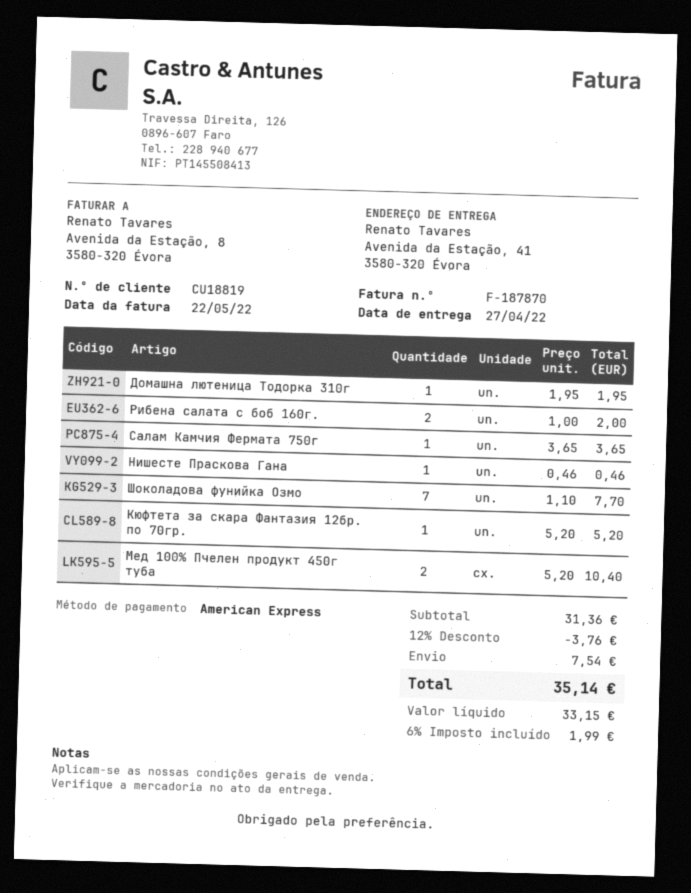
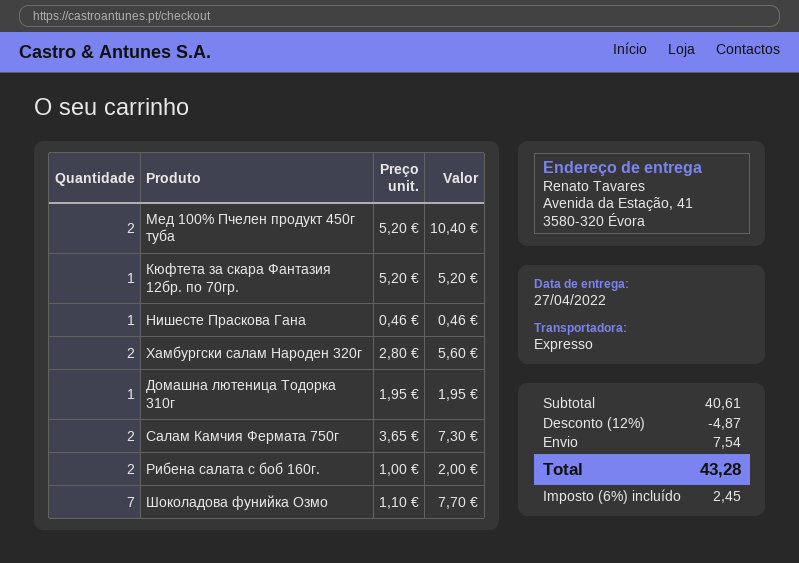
Салам Камчия Фермата 750г: 1 x 3.65 = 3.65 -> 2 x 3.65 = 7.30
Хамбургски салам Народен 320г: none -> 2 x 2.80 = 5.60
subtotal: 31.36 -> 40.61
discount: 12% = 3.76 -> 12% = 4.87
tax: 6% = 1.99 -> 6% = 2.45
total: 35.14 -> 43.28

